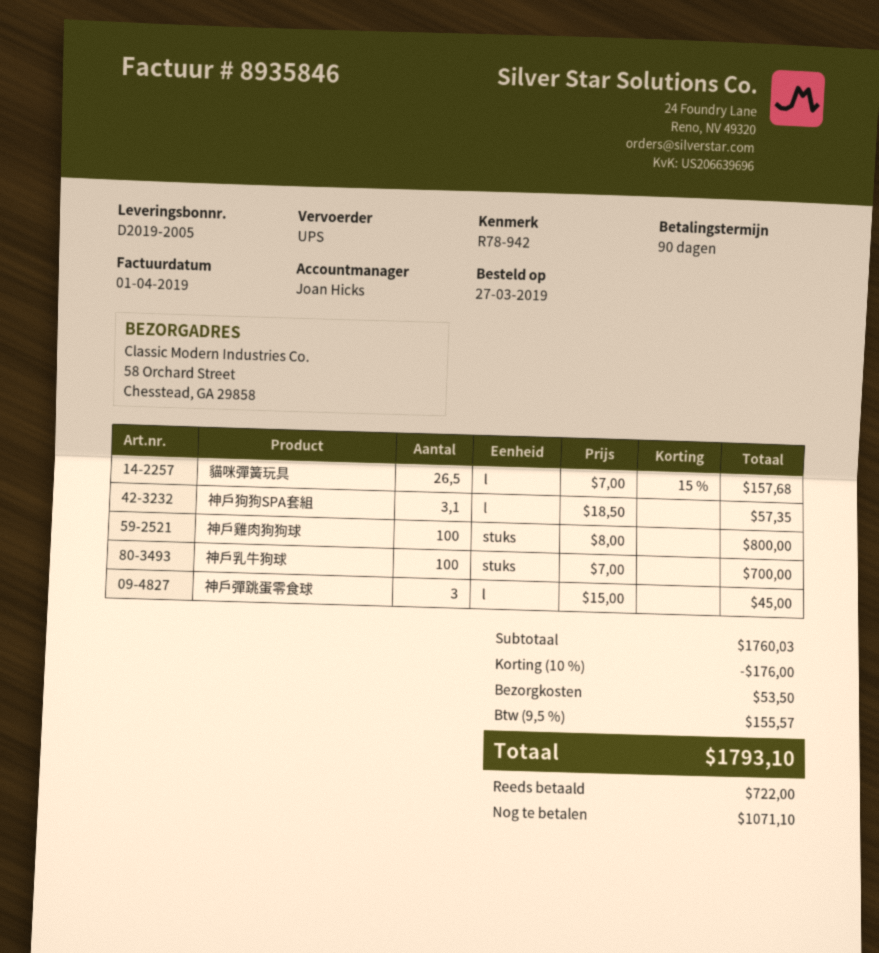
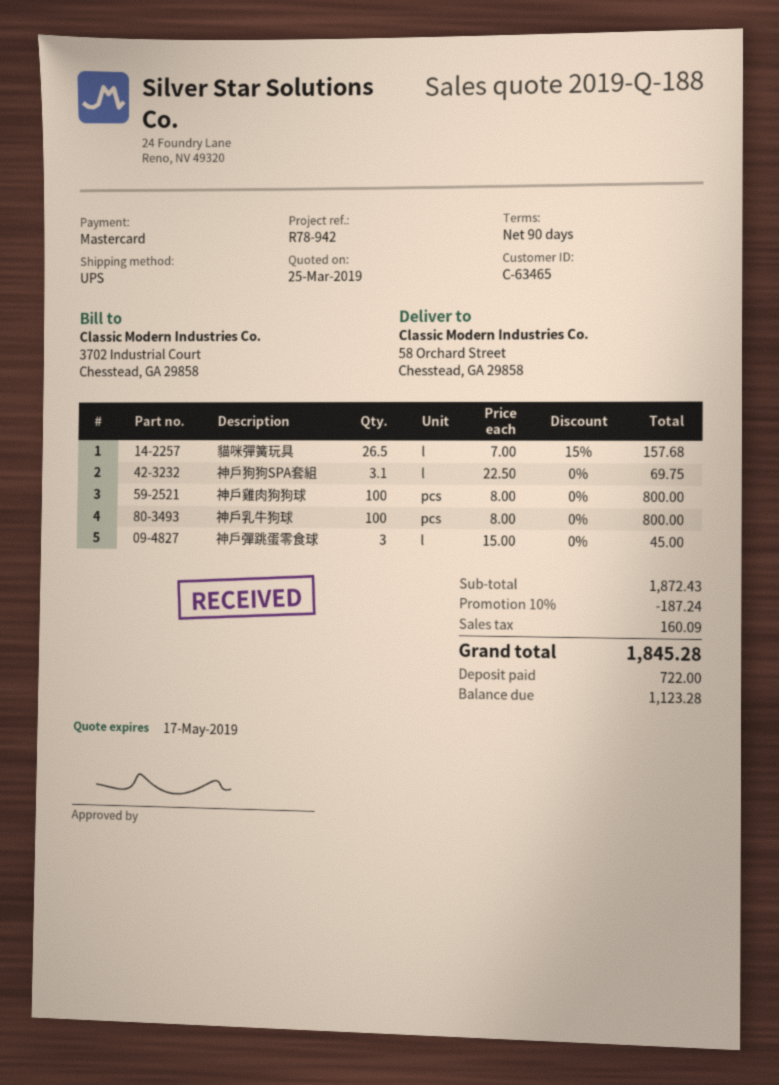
神戶狗狗SPA套組: 3.1 x 18.50 = 57.35 -> 3.1 x 22.50 = 69.75
神戶乳牛狗球: 100 x 7.00 = 700.00 -> 100 x 8.00 = 800.00
subtotal: 1760.03 -> 1872.43
discount: 10% = 176.00 -> 10% = 187.24
shipping: 53.50 -> none
tax: 155.57 -> 160.09
total: 1793.10 -> 1845.28
balance: 1071.10 -> 1123.28

